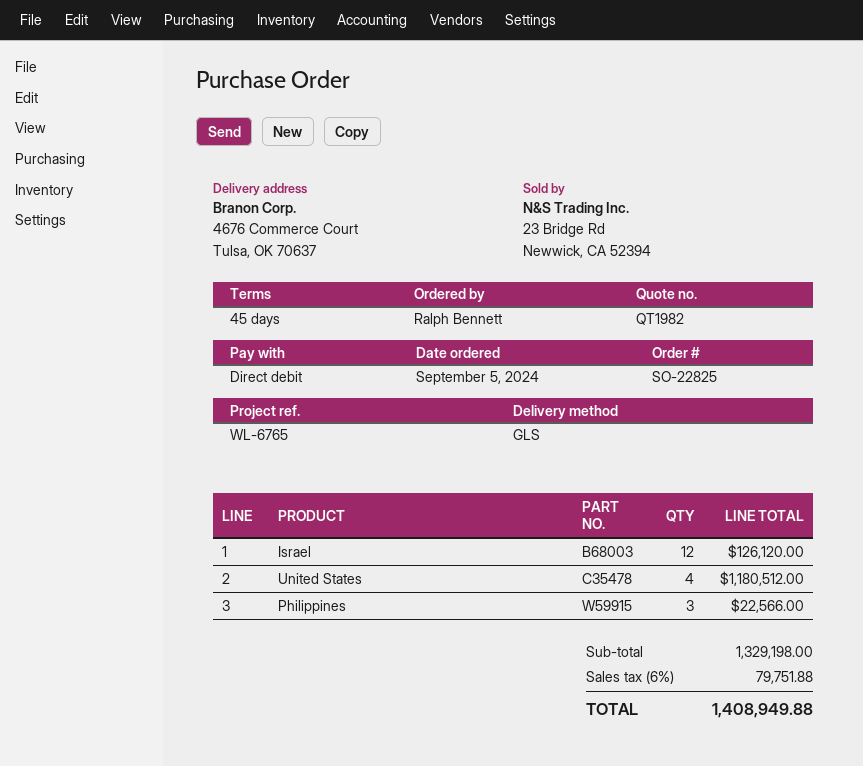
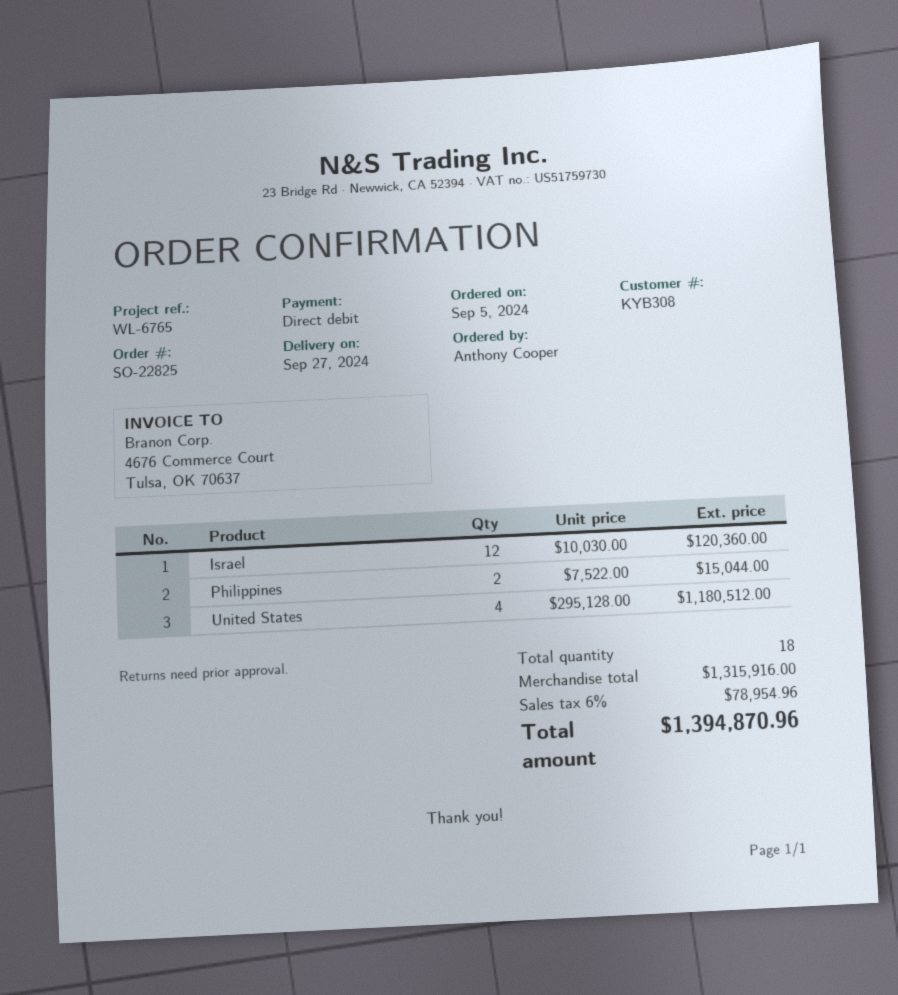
ordered by: Ralph Bennett -> Anthony Cooper
Israel: 12 for 126120.00 -> 12 for 120360.00
Philippines: 3 for 22566.00 -> 2 for 15044.00
subtotal: 1329198.00 -> 1315916.00
tax: 6% = 79751.88 -> 6% = 78954.96
total: 1408949.88 -> 1394870.96

